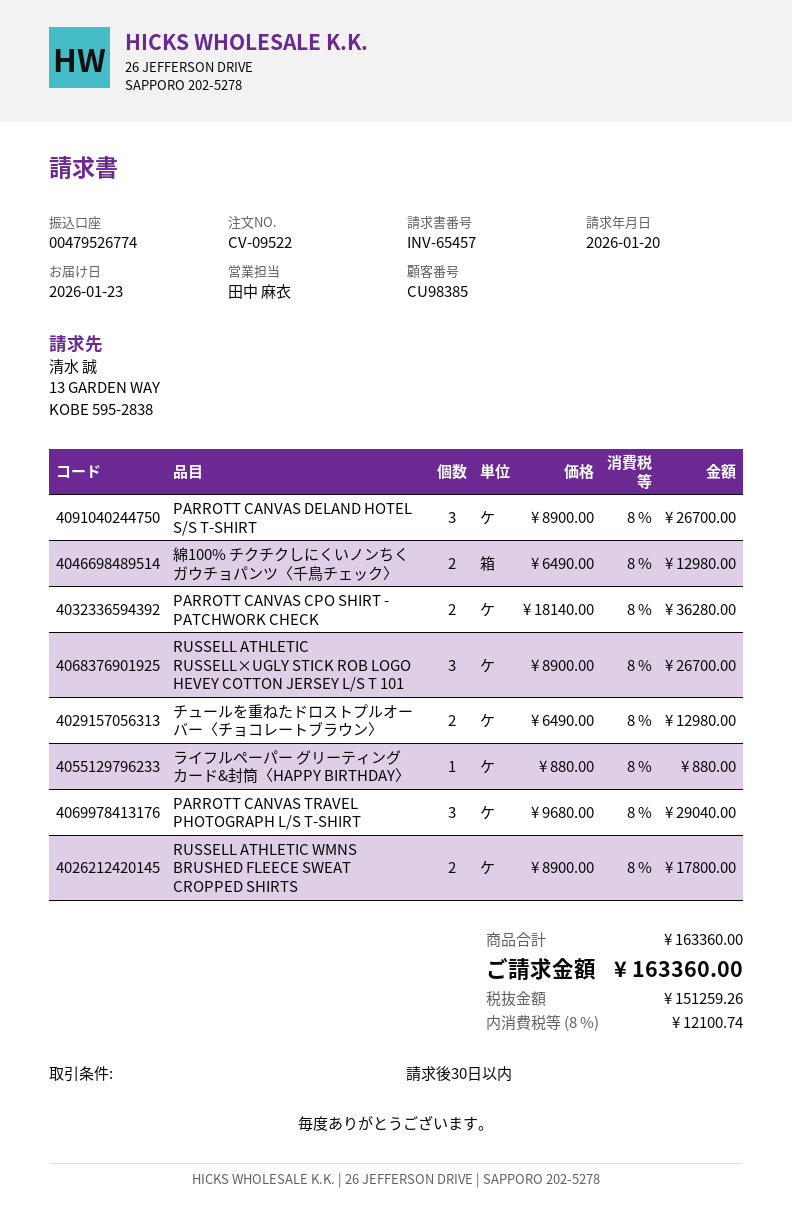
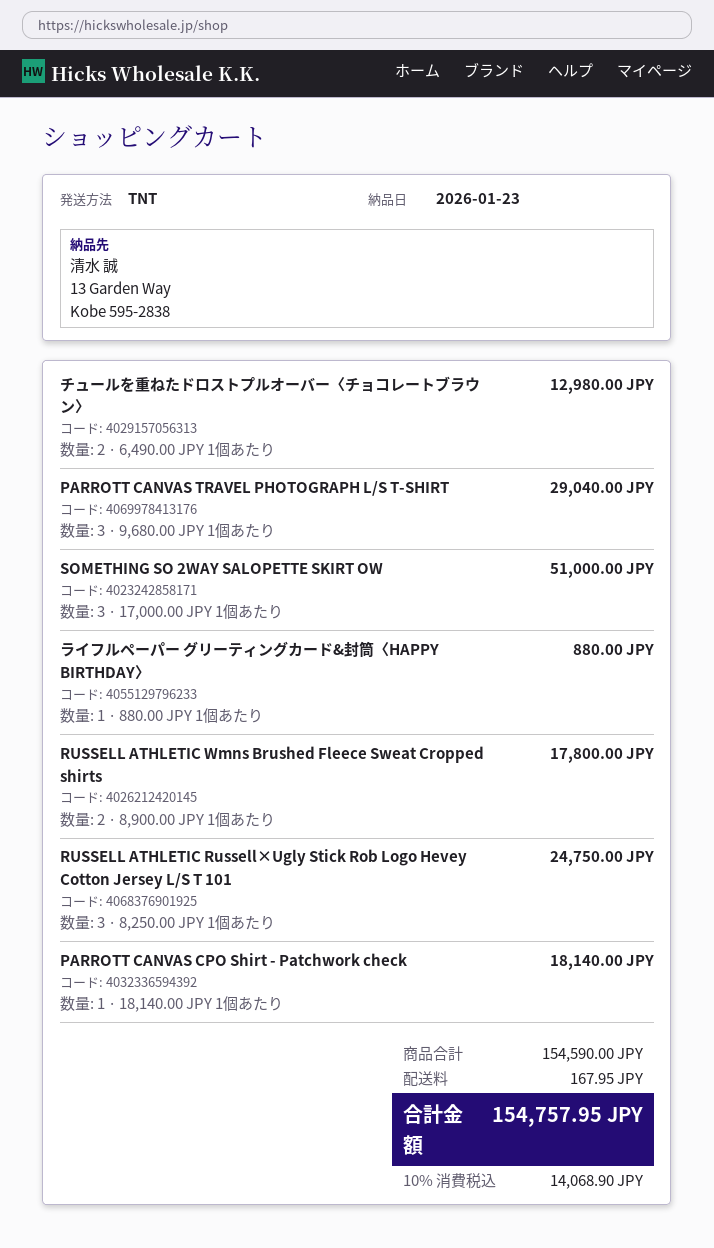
PARROTT CANVAS DELAND HOTEL S/S T-SHIRT: 3 x 8900.00 = 26700.00 -> none
綿100% チクチクしにくいノンちくガウチョパンツ〈千鳥チェック〉: 2 x 6490.00 = 12980.00 -> none
PARROTT CANVAS CPO SHIRT - PATCHWORK CHECK: 2 x 18140.00 = 36280.00 -> 1 x 18140.00 = 18140.00
RUSSELL ATHLETIC RUSSELL×UGLY STICK ROB LOGO HEVEY COTTON JERSEY L/S T 101: 3 x 8900.00 = 26700.00 -> 3 x 8250.00 = 24750.00
SOMETHING SO 2WAY SALOPETTE SKIRT OW: none -> 3 x 17000.00 = 51000.00
subtotal: 163360.00 -> 154590.00
shipping: none -> 167.95
tax: 8% = 12100.74 -> 10% = 14068.90
total: 163360.00 -> 154757.95

